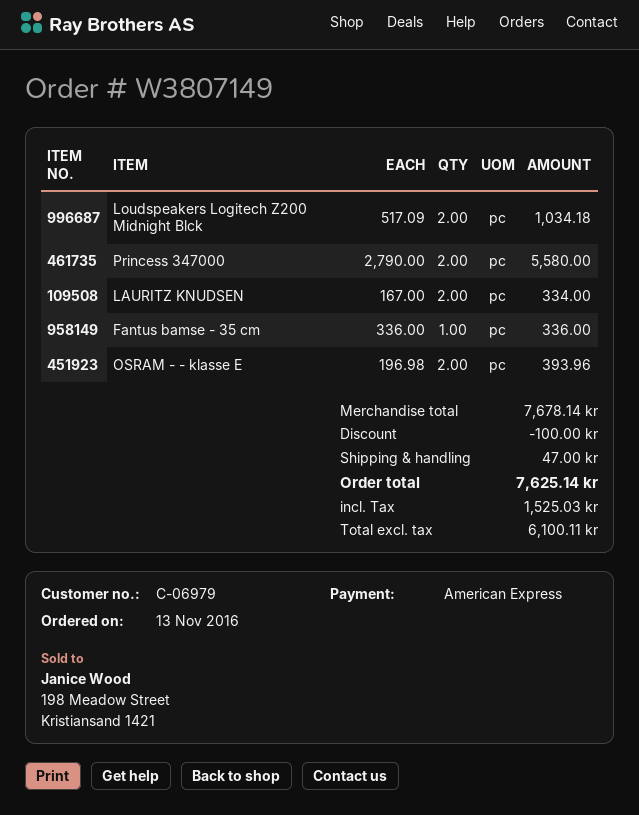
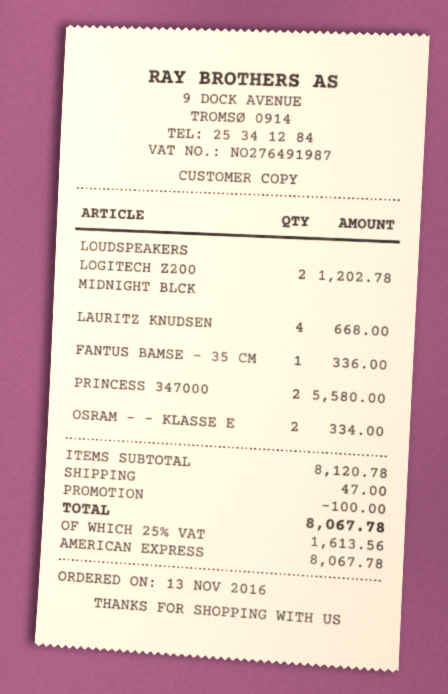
Loudspeakers Logitech Z200 Midnight Blck: 2 for 1034.18 -> 2 for 1202.78
LAURITZ KNUDSEN: 2 for 334.00 -> 4 for 668.00
OSRAM - - klasse E: 2 for 393.96 -> 2 for 334.00
subtotal: 7678.14 -> 8120.78
tax: 1525.03 -> 1613.56
total: 7625.14 -> 8067.78

